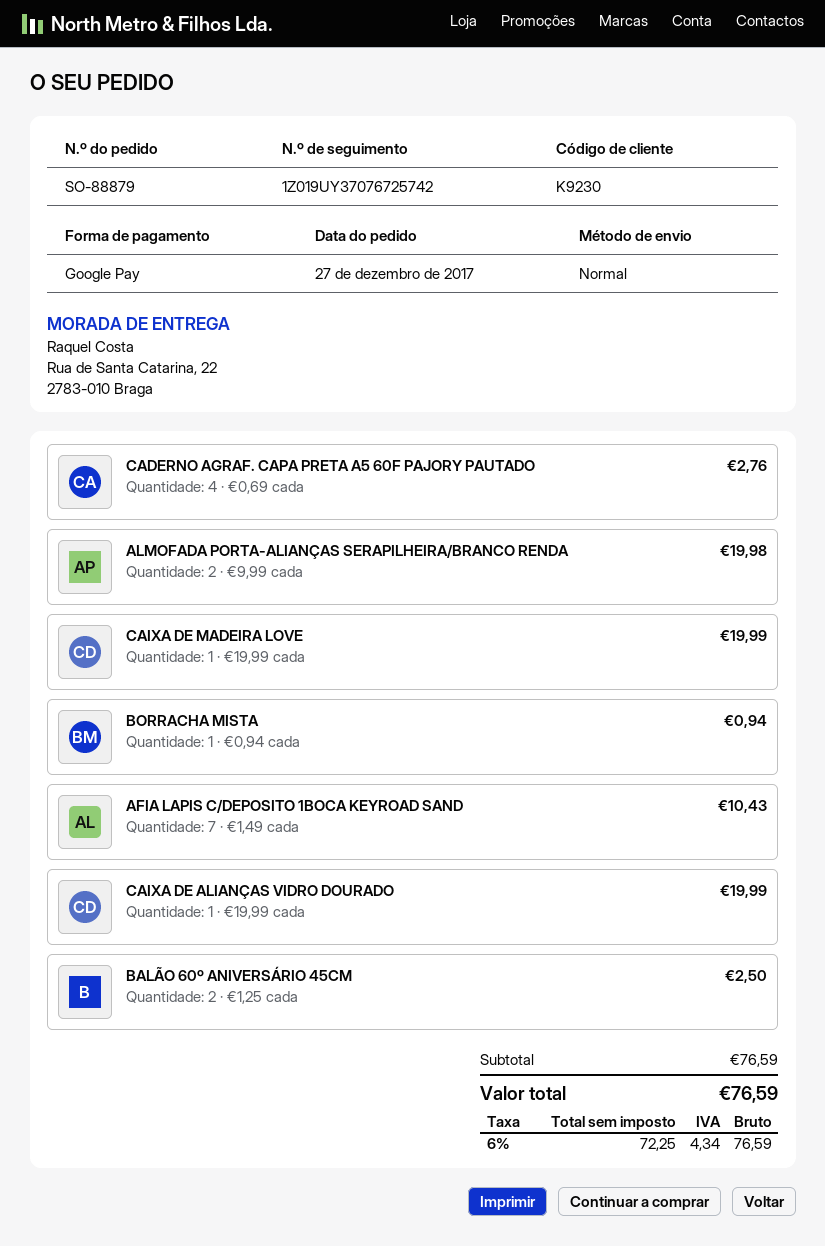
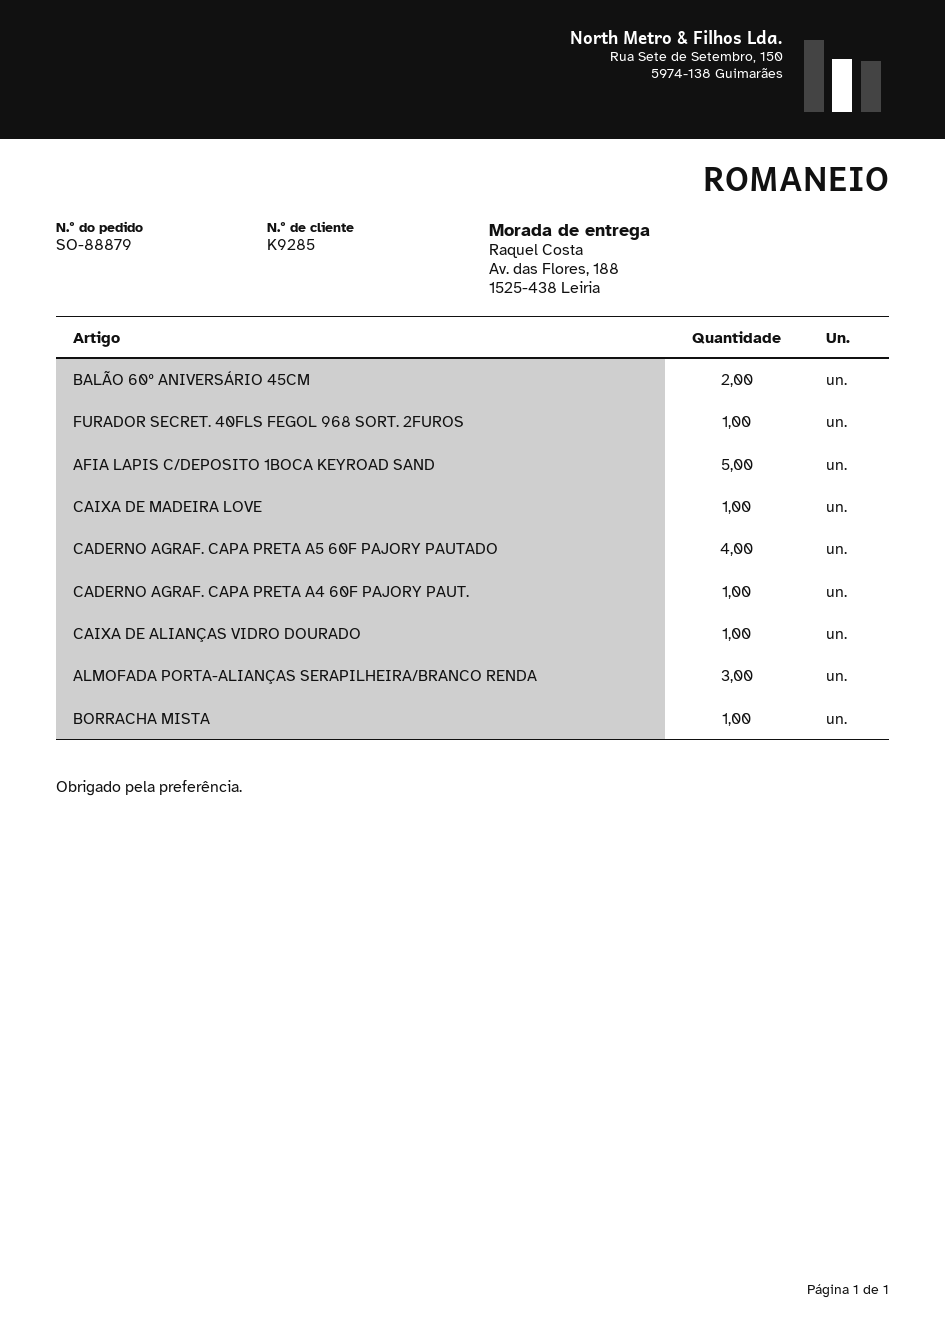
customer number: K9230 -> K9285
ship to: Rua de Santa Catarina, 22, 2783-010 Braga -> Av. das Flores, 188, 1525-438 Leiria
ALMOFADA PORTA-ALIANÇAS SERAPILHEIRA/BRANCO RENDA: 2 -> 3
AFIA LAPIS C/DEPOSITO 1BOCA KEYROAD SAND: 7 -> 5
FURADOR SECRET. 40FLS FEGOL 968 SORT. 2FUROS: none -> 1
CADERNO AGRAF. CAPA PRETA A4 60F PAJORY PAUT.: none -> 1

